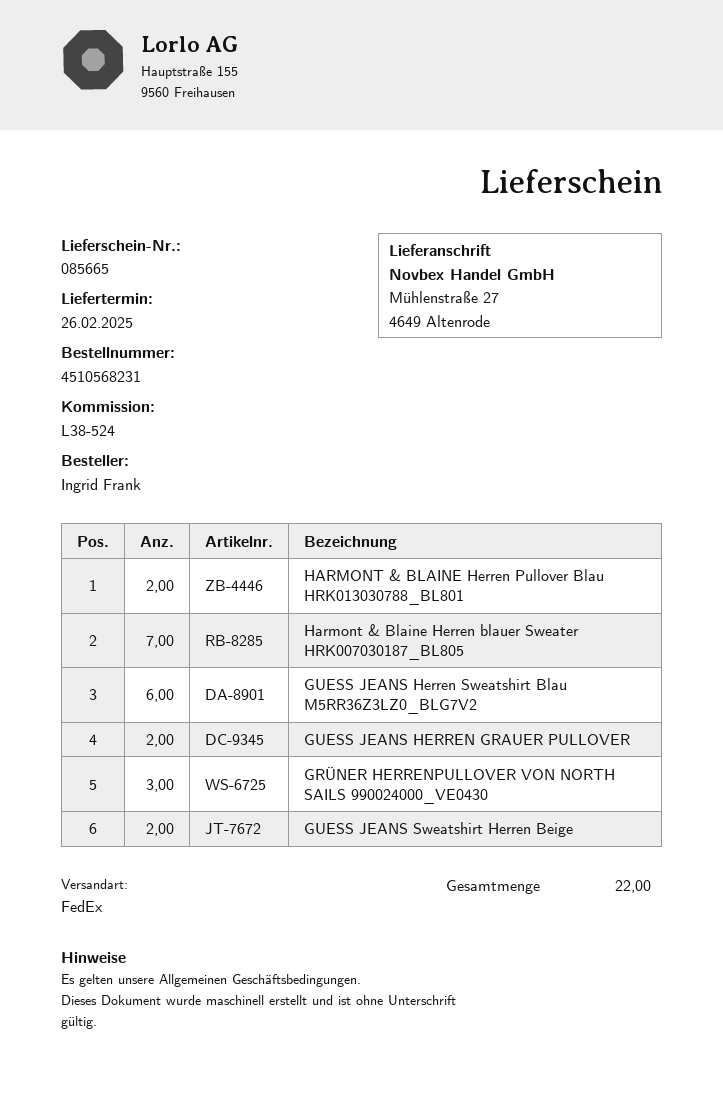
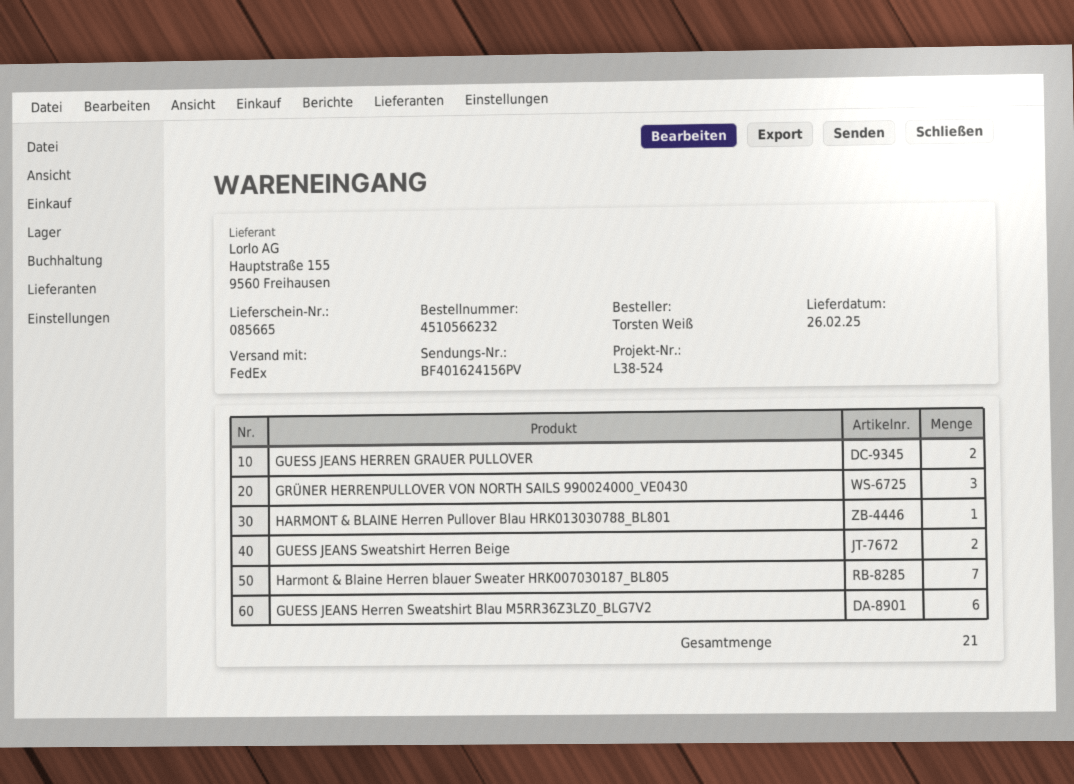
order number: 4510568231 -> 4510566232
ordered by: Ingrid Frank -> Torsten Weiß
HARMONT & BLAINE Herren Pullover Blau HRK013030788_BL801: 2 -> 1
total quantity: 22 -> 21

